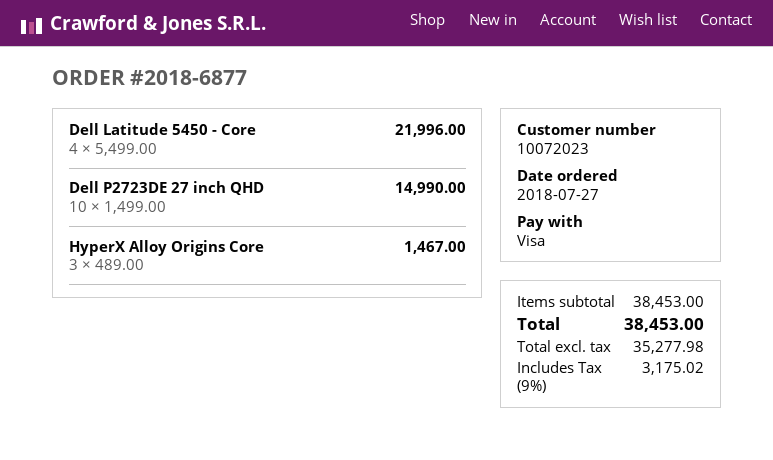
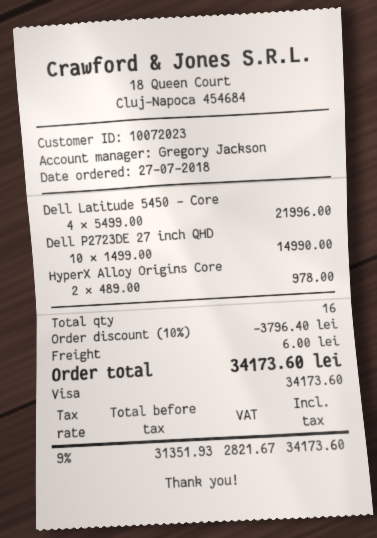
HyperX Alloy Origins Core: 3 x 489.00 = 1467.00 -> 2 x 489.00 = 978.00
discount: none -> 10% = 3796.40
shipping: none -> 6.00
net: 35277.98 -> 31351.93
tax: 9% = 3175.02 -> 9% = 2821.67
total: 38453.00 -> 34173.60

